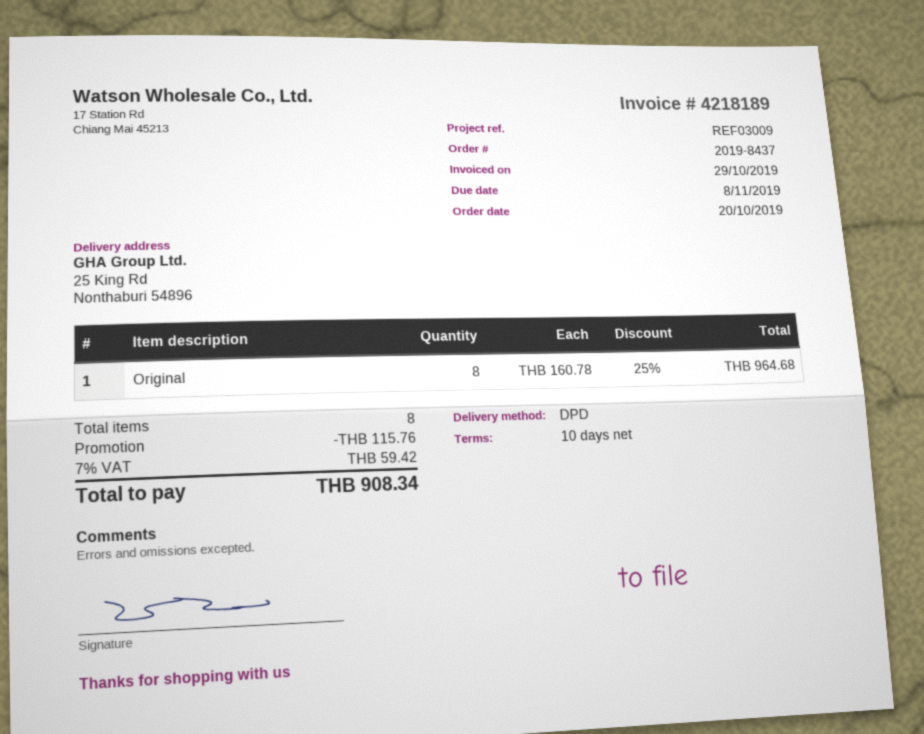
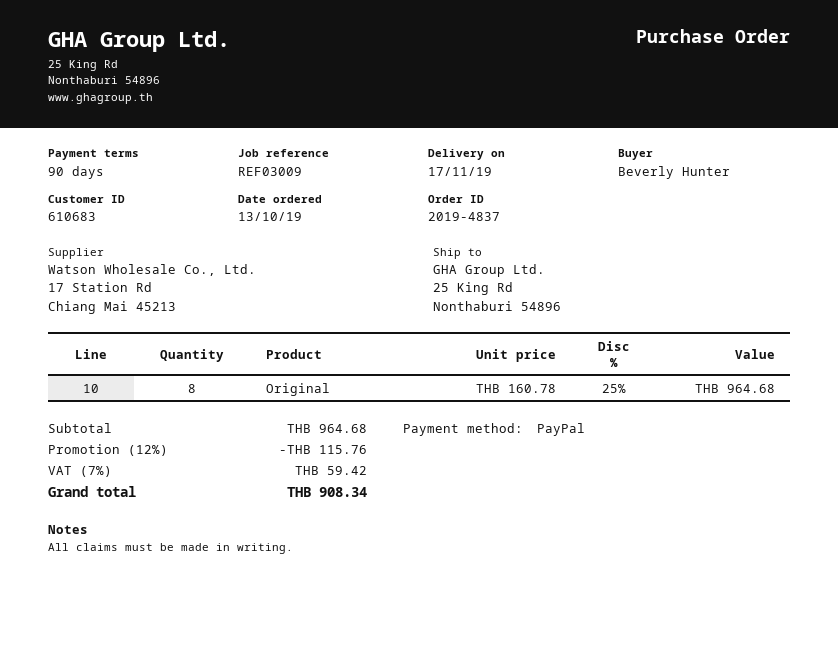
order number: 2019-8437 -> 2019-4837
order date: 2019-10-20 -> 2019-10-13
payment terms: 10 days -> 90 days

